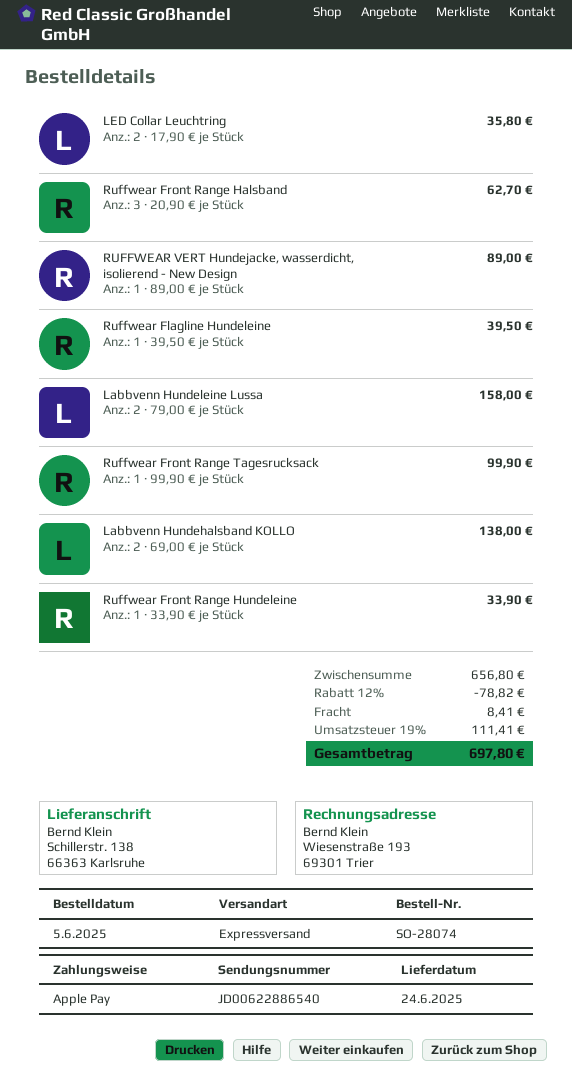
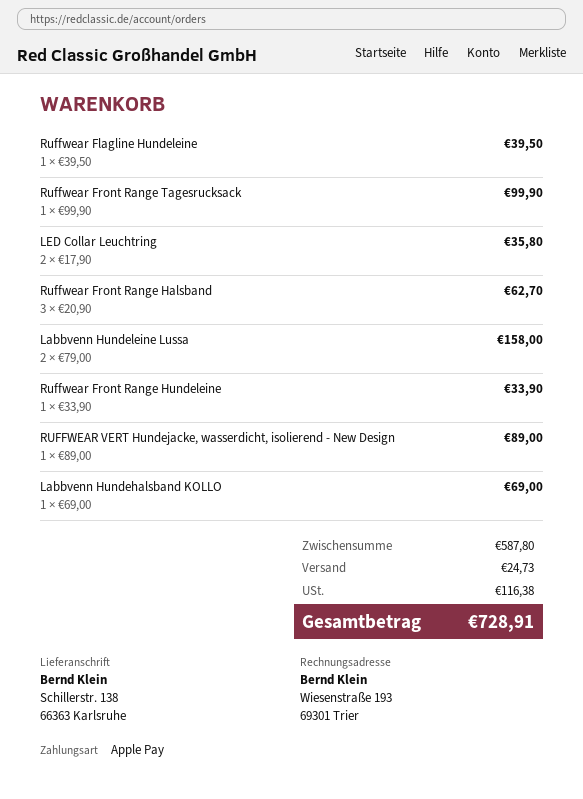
Labbvenn Hundehalsband KOLLO: 2 x 69.00 = 138.00 -> 1 x 69.00 = 69.00
subtotal: 656.80 -> 587.80
discount: 12% = 78.82 -> none
shipping: 8.41 -> 24.73
tax: 111.41 -> 116.38
total: 697.80 -> 728.91

